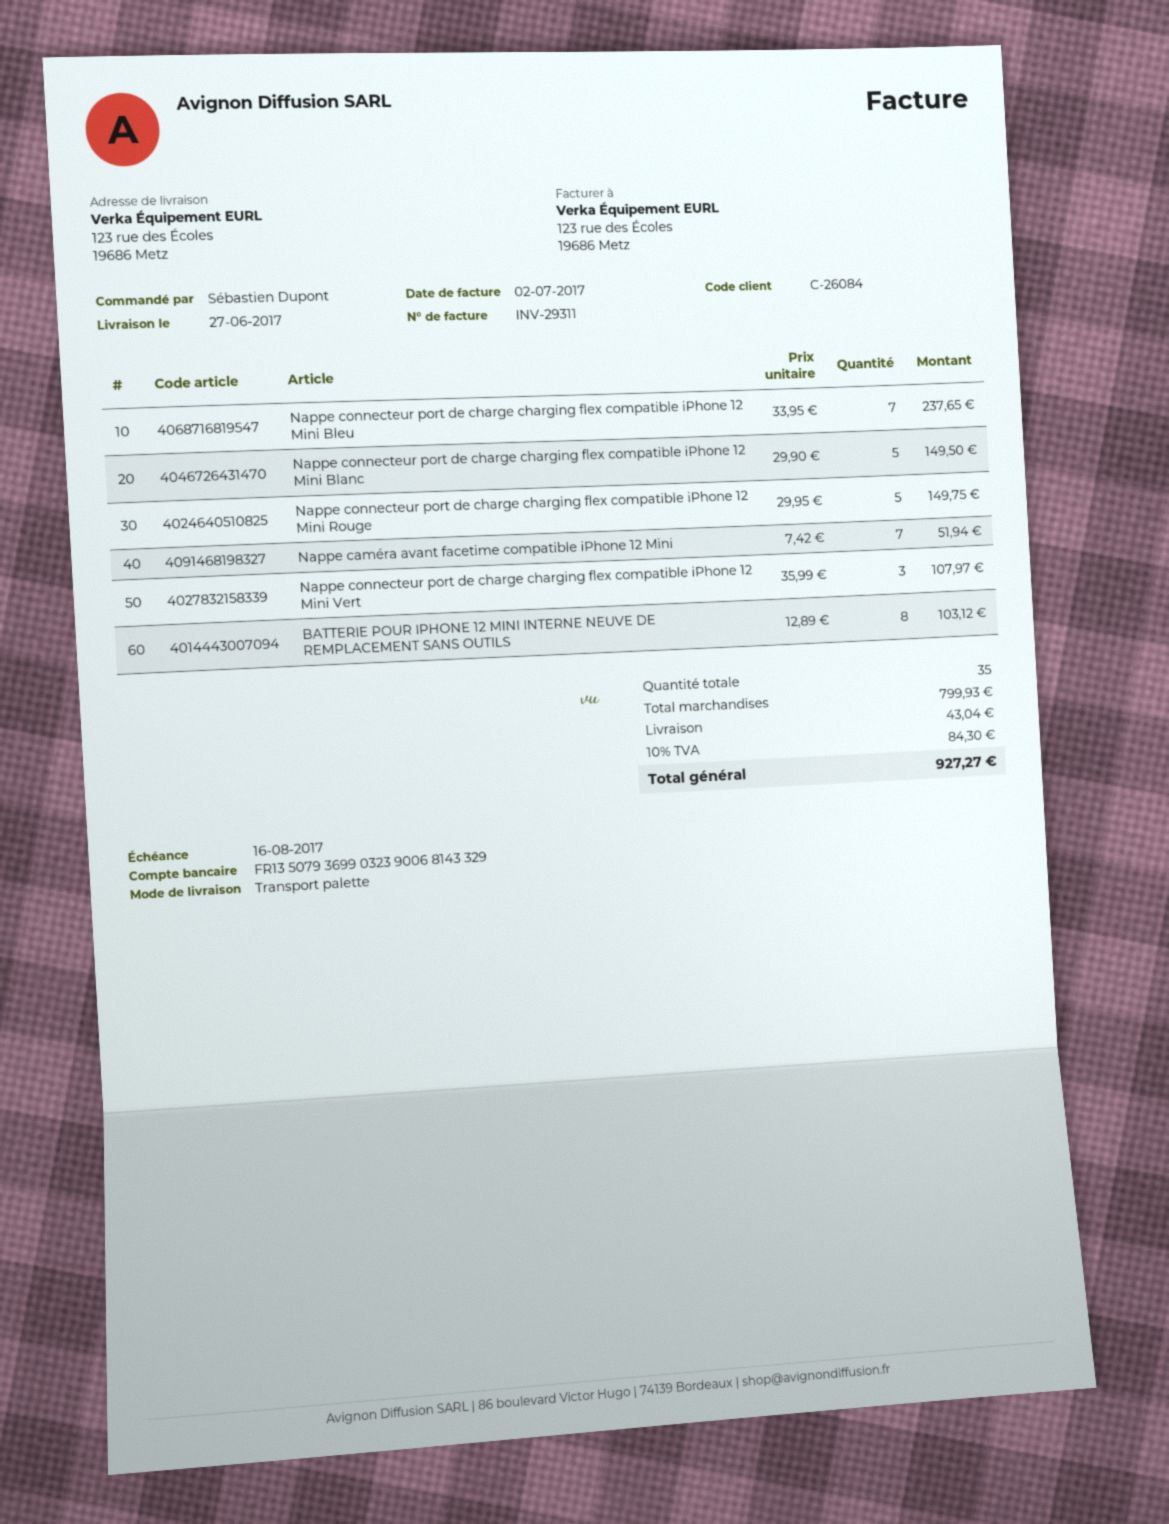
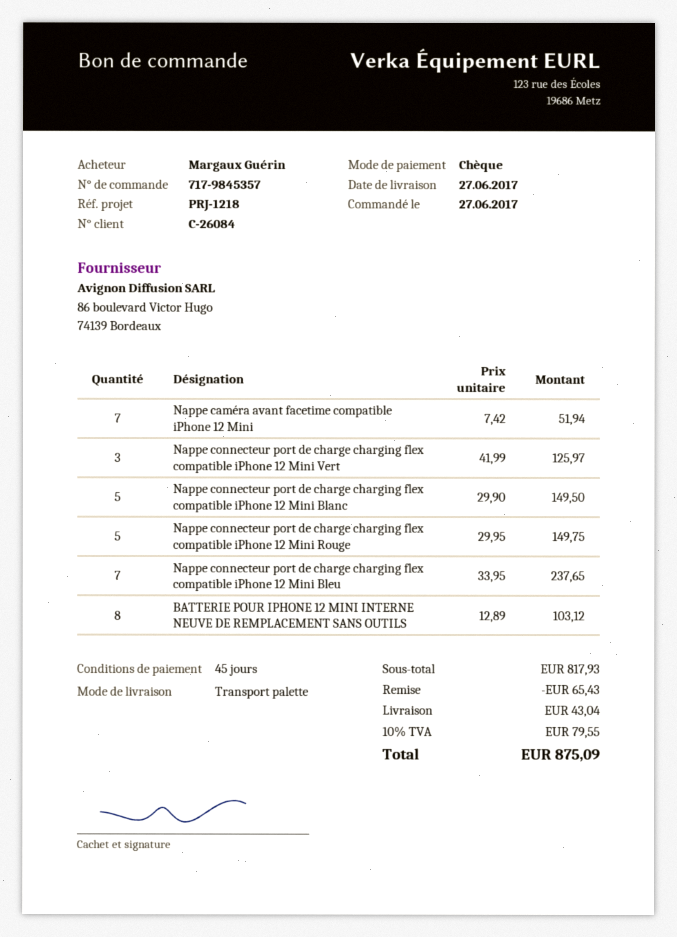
ordered by: Sébastien Dupont -> Margaux Guérin
Nappe connecteur port de charge charging flex compatible iPhone 12 Mini Vert: 3 x 35.99 = 107.97 -> 3 x 41.99 = 125.97
subtotal: 799.93 -> 817.93
discount: none -> 65.43
tax: 10% = 84.30 -> 10% = 79.55
total: 927.27 -> 875.09

